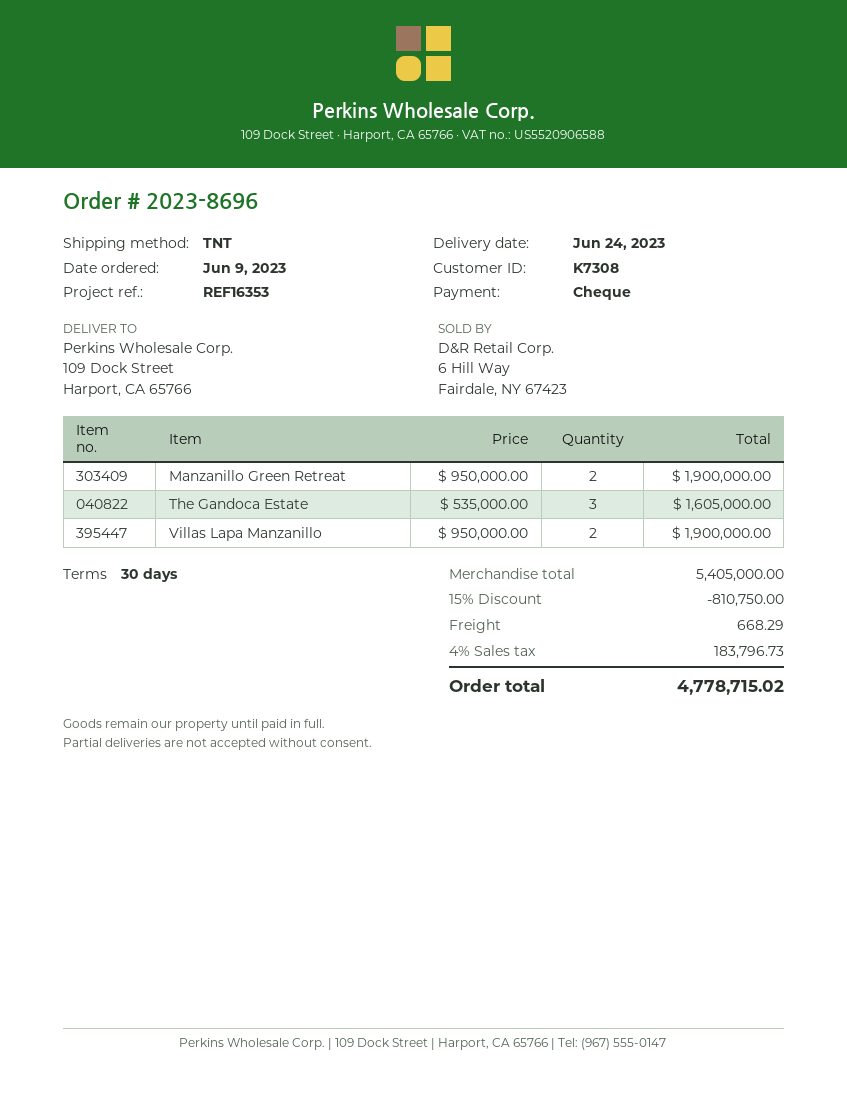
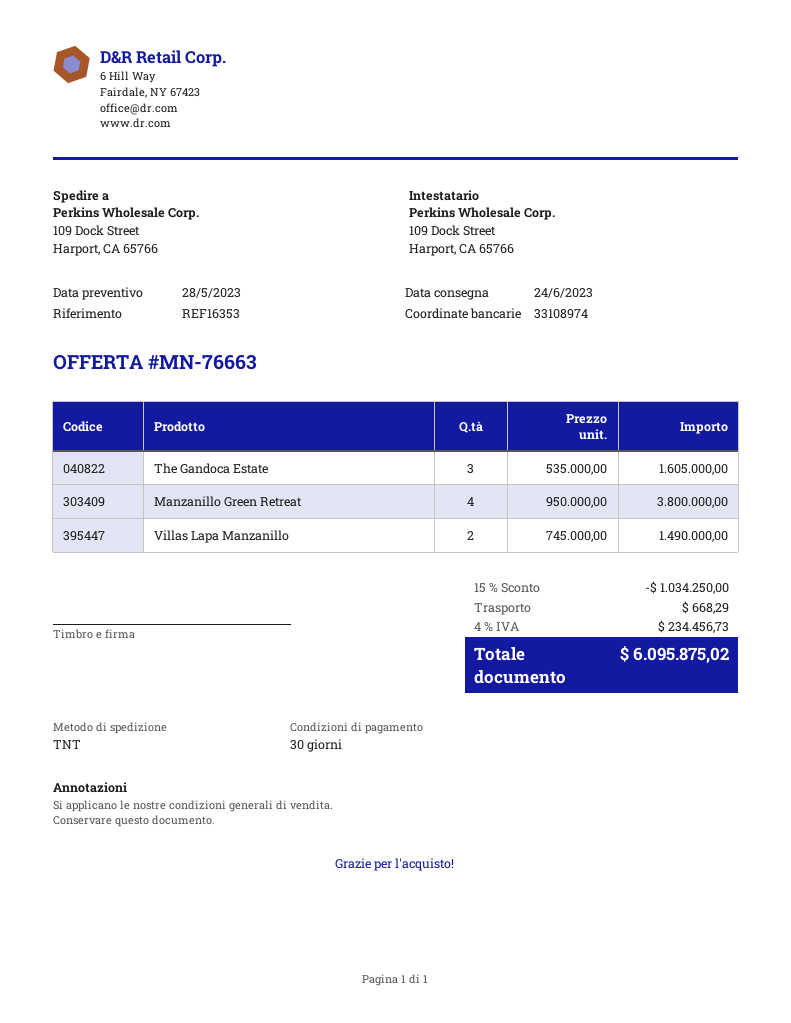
Manzanillo Green Retreat: 2 x 950000.00 = 1900000.00 -> 4 x 950000.00 = 3800000.00
Villas Lapa Manzanillo: 2 x 950000.00 = 1900000.00 -> 2 x 745000.00 = 1490000.00
discount: 15% = 810750.00 -> 15% = 1034250.00
tax: 4% = 183796.73 -> 4% = 234456.73
total: 4778715.02 -> 6095875.02

